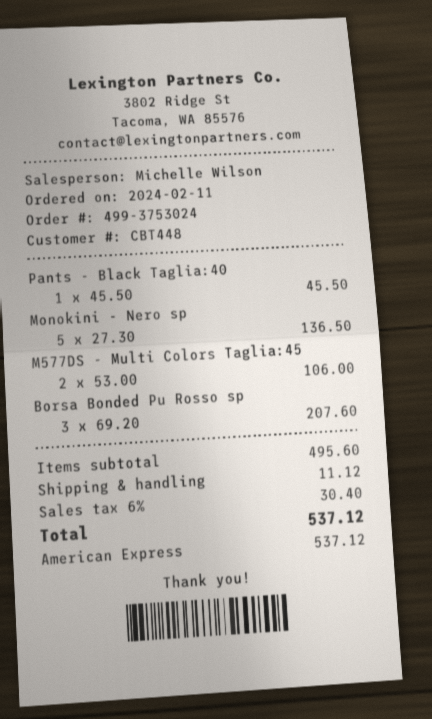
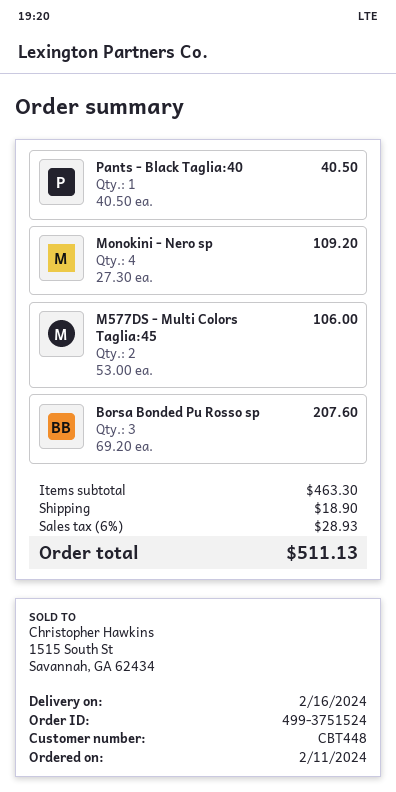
order number: 499-3753024 -> 499-3751524
Pants - Black Taglia:40: 1 x 45.50 = 45.50 -> 1 x 40.50 = 40.50
Monokini - Nero sp: 5 x 27.30 = 136.50 -> 4 x 27.30 = 109.20
subtotal: 495.60 -> 463.30
shipping: 11.12 -> 18.90
tax: 6% = 30.40 -> 6% = 28.93
total: 537.12 -> 511.13

